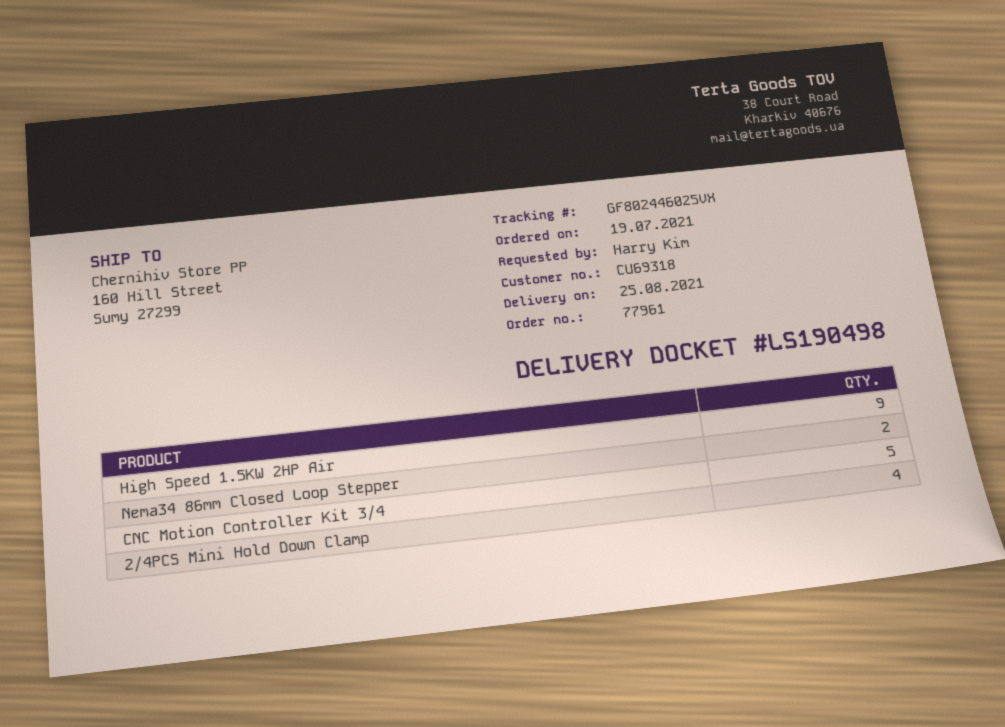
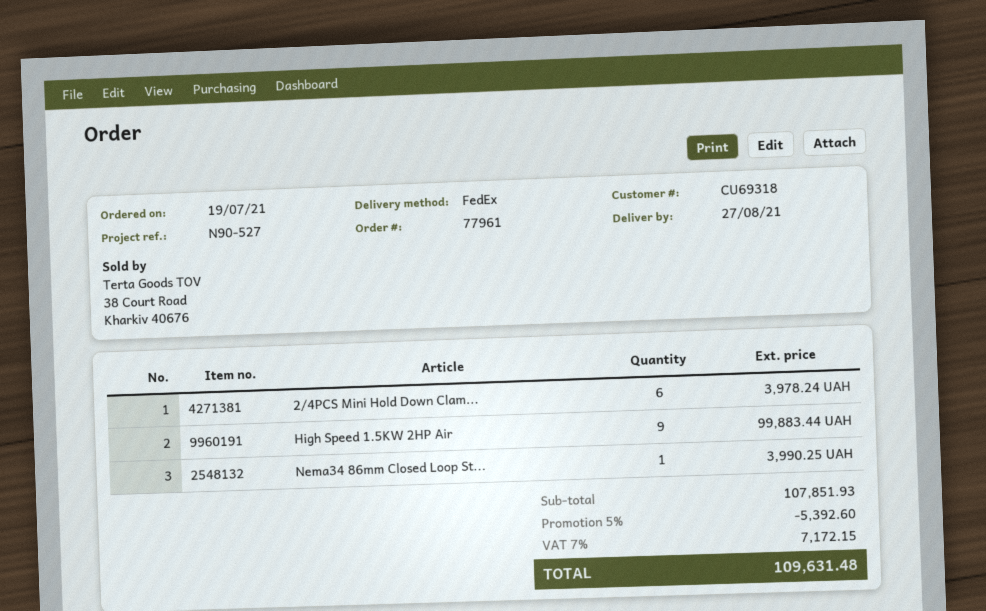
delivery date: 2021-08-25 -> 2021-08-27
Nema34 86mm Closed Loop Stepper: 2 -> 1
CNC Motion Controller Kit 3/4: 5 -> none
2/4PCS Mini Hold Down Clamp: 4 -> 6

